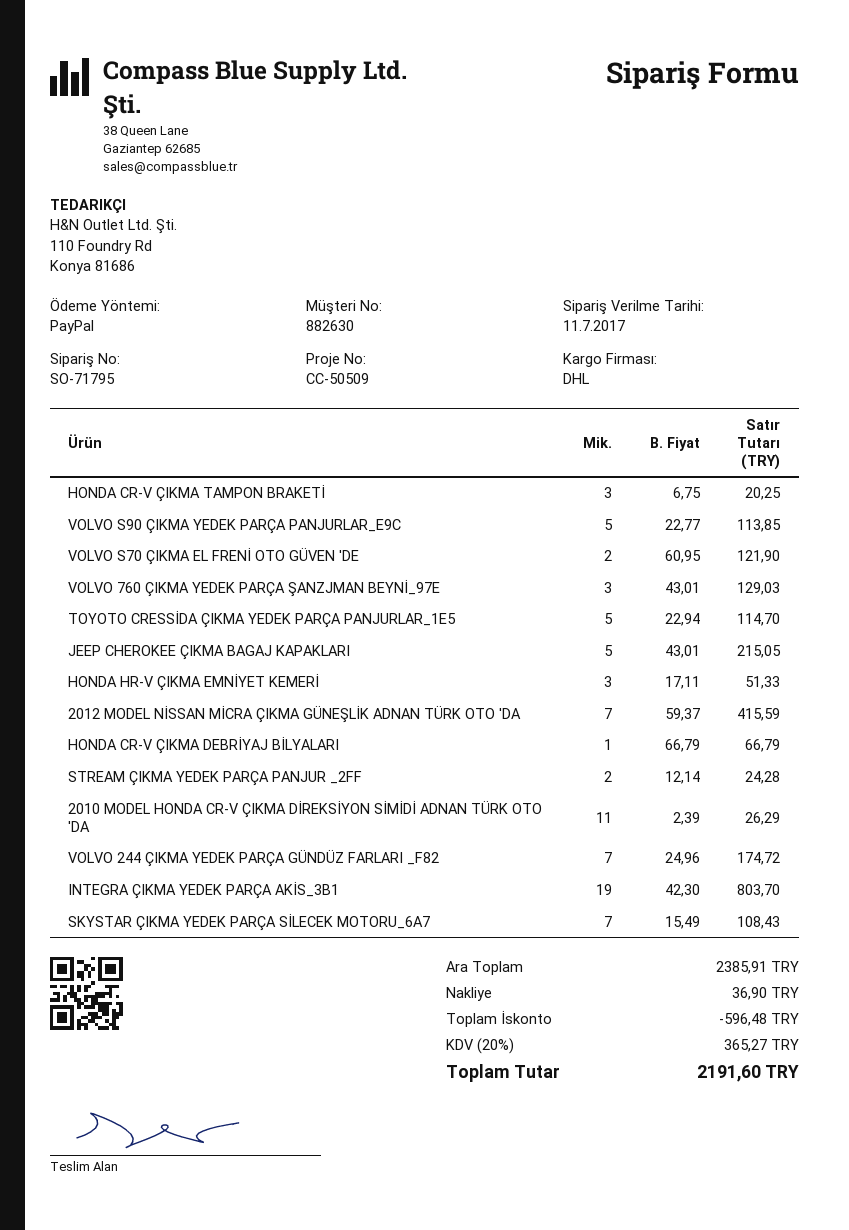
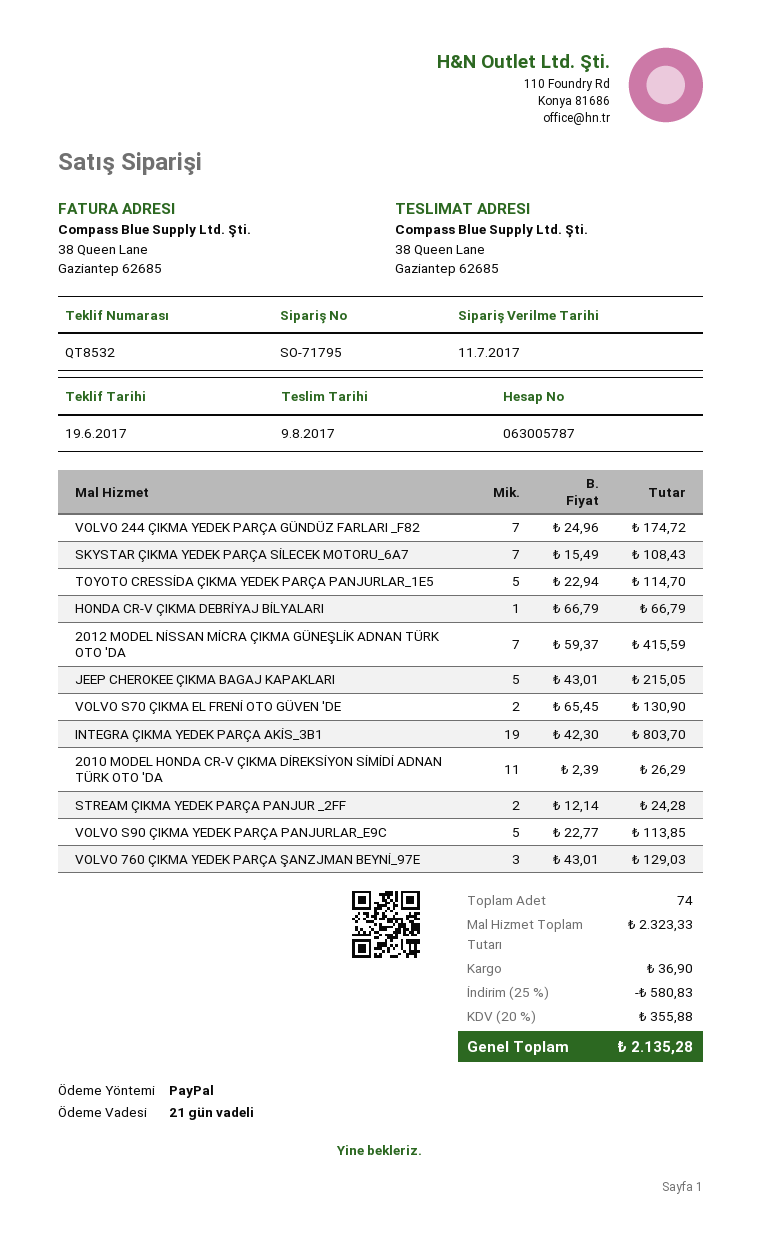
HONDA CR-V ÇIKMA TAMPON BRAKETİ: 3 x 6.75 = 20.25 -> none
VOLVO S70 ÇIKMA EL FRENİ OTO GÜVEN 'DE: 2 x 60.95 = 121.90 -> 2 x 65.45 = 130.90
HONDA HR-V ÇIKMA EMNİYET KEMERİ: 3 x 17.11 = 51.33 -> none
subtotal: 2385.91 -> 2323.33
discount: 596.48 -> 580.83
tax: 20% = 365.27 -> 20% = 355.88
total: 2191.60 -> 2135.28

